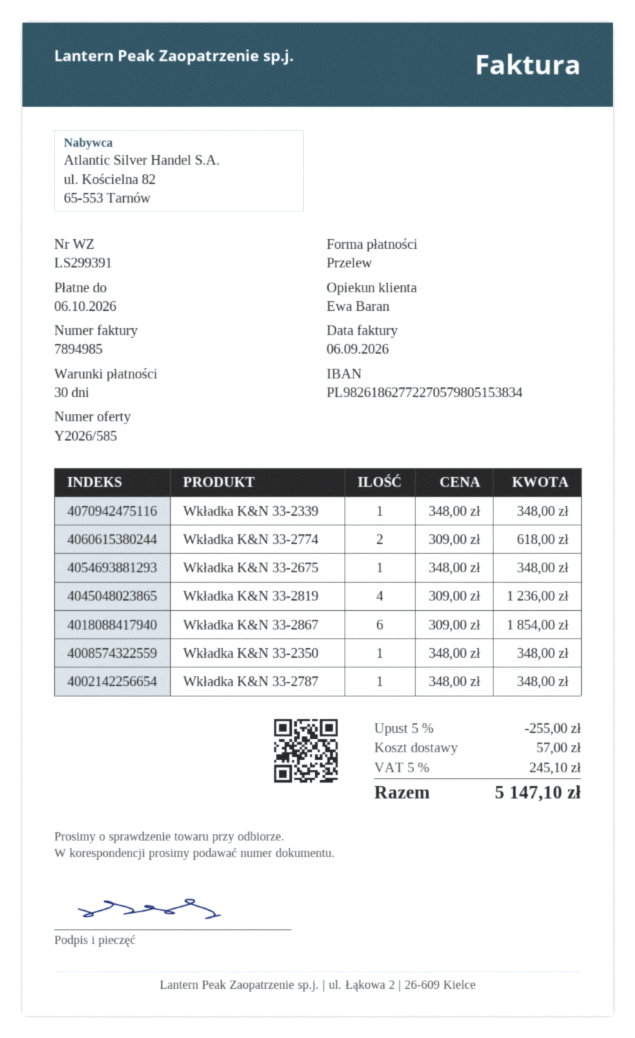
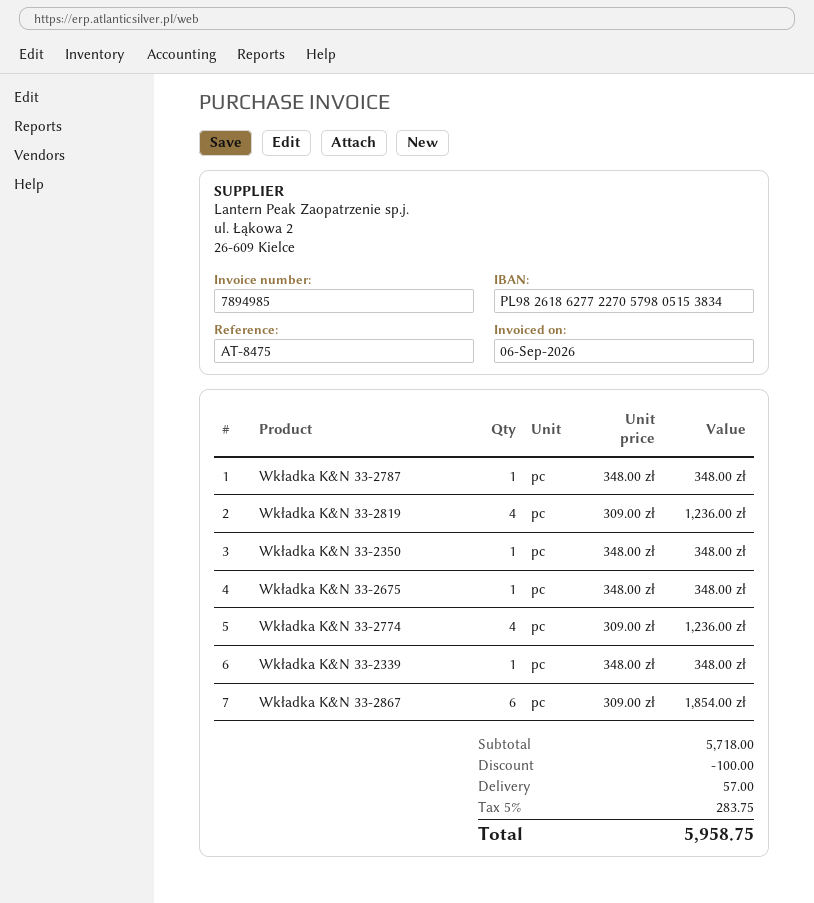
Wkładka K&N 33-2774: 2 x 309.00 = 618.00 -> 4 x 309.00 = 1236.00
discount: 255.00 -> 100.00
tax: 5% = 245.10 -> 5% = 283.75
total: 5147.10 -> 5958.75

